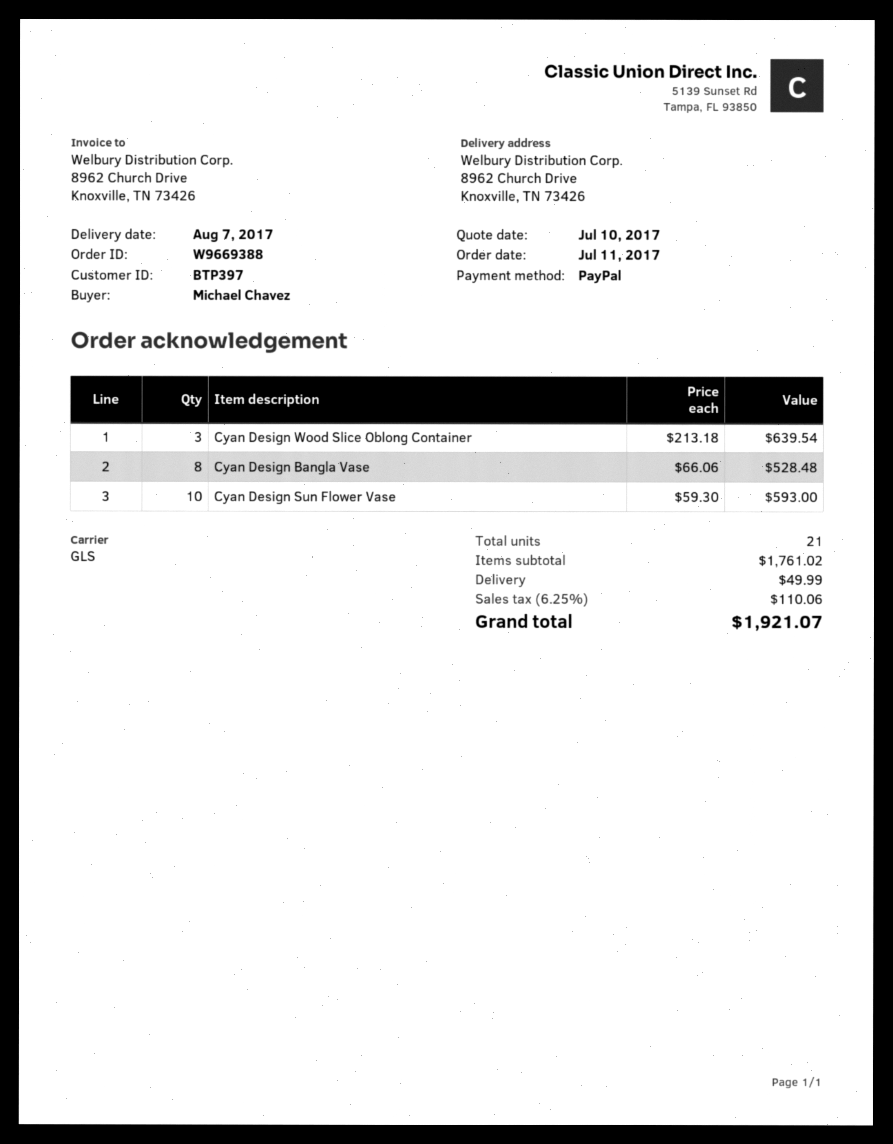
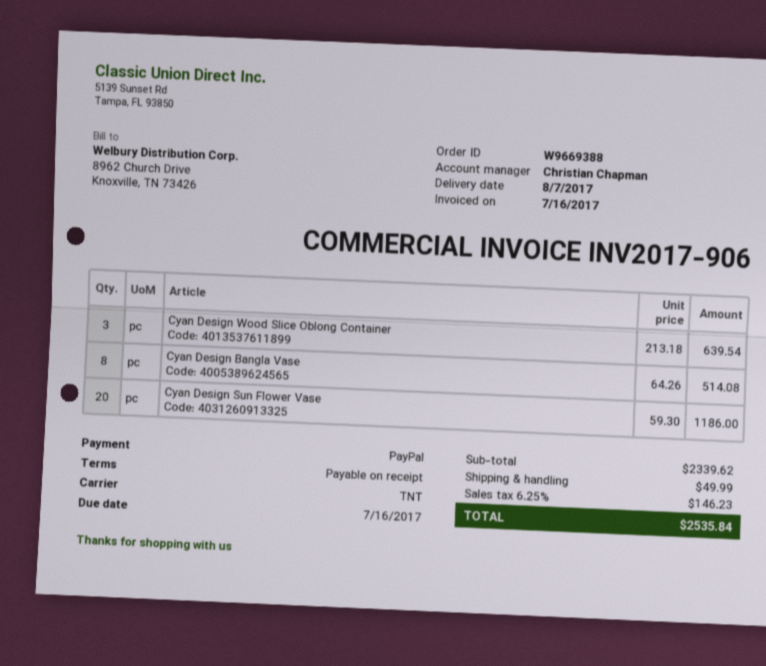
shipping method: GLS -> TNT
Cyan Design Bangla Vase: 8 x 66.06 = 528.48 -> 8 x 64.26 = 514.08
Cyan Design Sun Flower Vase: 10 x 59.30 = 593.00 -> 20 x 59.30 = 1186.00
subtotal: 1761.02 -> 2339.62
tax: 6.25% = 110.06 -> 6.25% = 146.23
total: 1921.07 -> 2535.84

